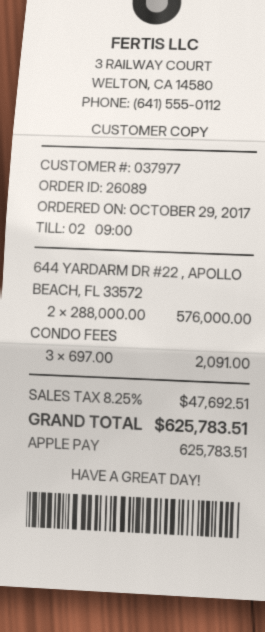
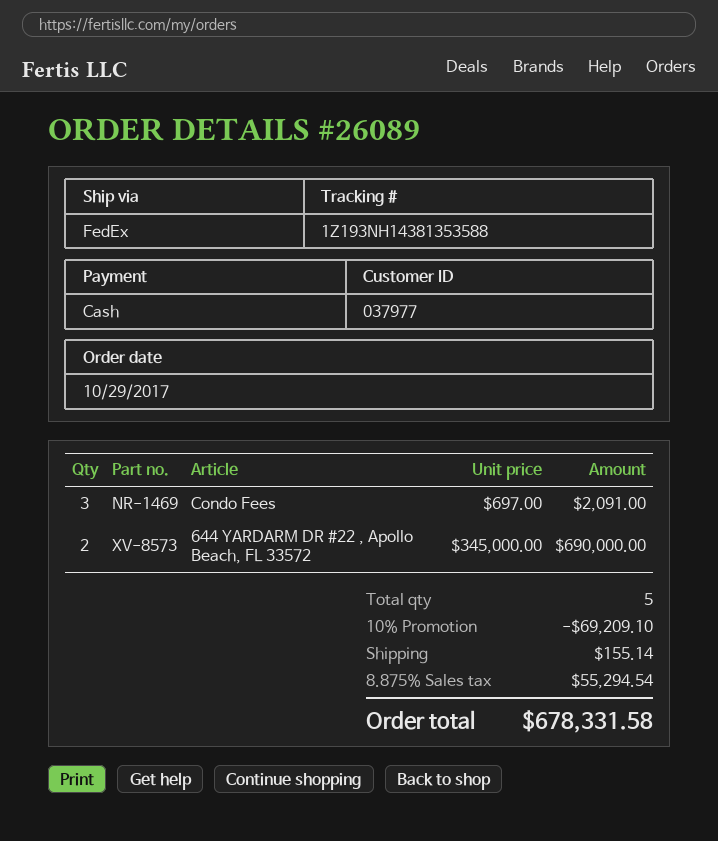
payment method: Apple Pay -> cash
644 YARDARM DR #22 , APOLLO BEACH, FL 33572: 2 x 288000.00 = 576000.00 -> 2 x 345000.00 = 690000.00
discount: none -> 10% = 69209.10
shipping: none -> 155.14
tax: 8.25% = 47692.51 -> 8.875% = 55294.54
total: 625783.51 -> 678331.58

